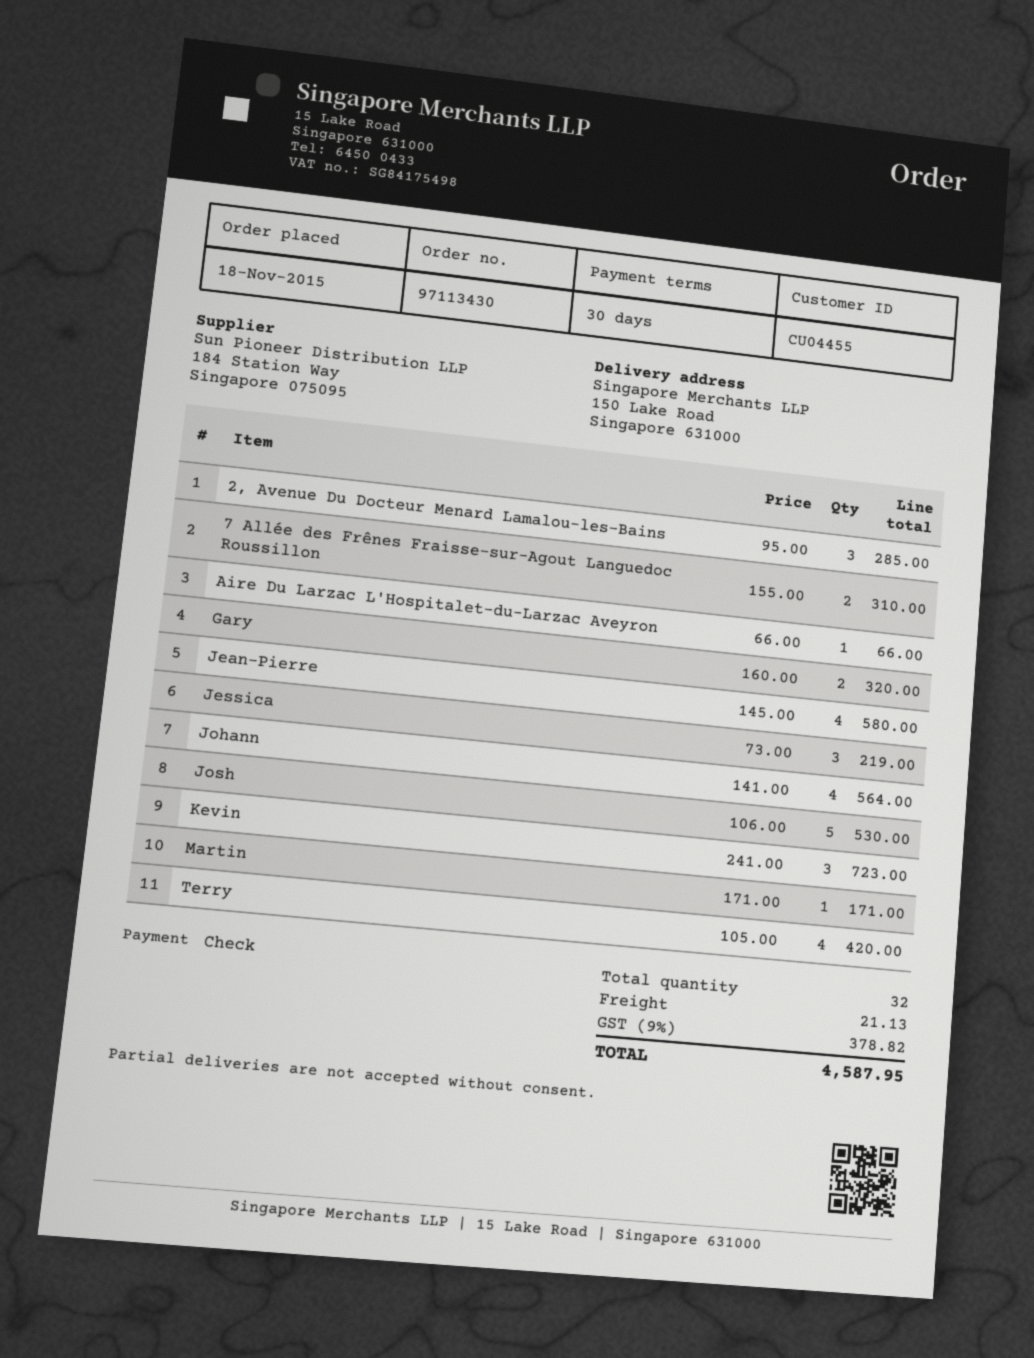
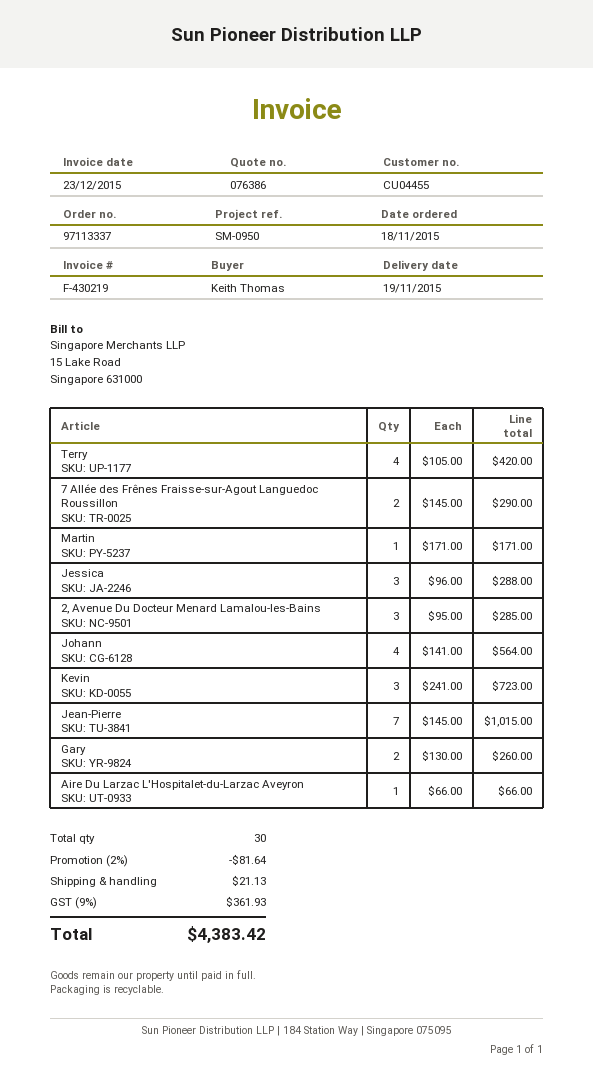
order number: 97113430 -> 97113337
7 Allée des Frênes Fraisse-sur-Agout Languedoc Roussillon: 2 x 155.00 = 310.00 -> 2 x 145.00 = 290.00
Gary: 2 x 160.00 = 320.00 -> 2 x 130.00 = 260.00
Jean-Pierre: 4 x 145.00 = 580.00 -> 7 x 145.00 = 1015.00
Jessica: 3 x 73.00 = 219.00 -> 3 x 96.00 = 288.00
Josh: 5 x 106.00 = 530.00 -> none
total quantity: 32 -> 30
discount: none -> 2% = 81.64
tax: 9% = 378.82 -> 9% = 361.93
total: 4587.95 -> 4383.42

